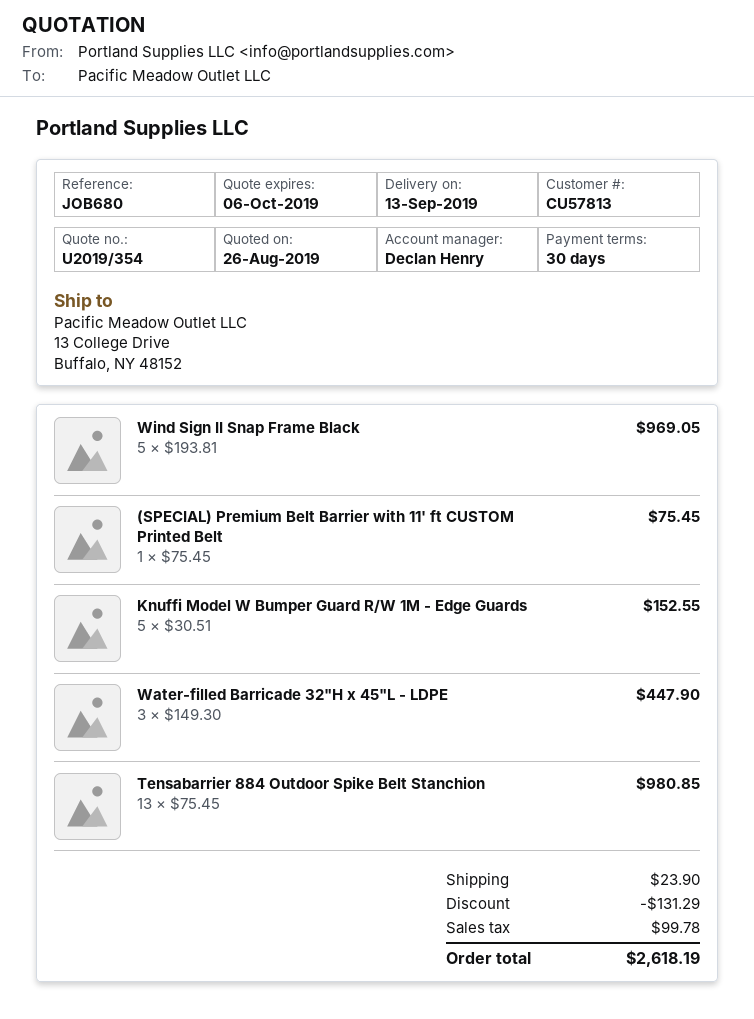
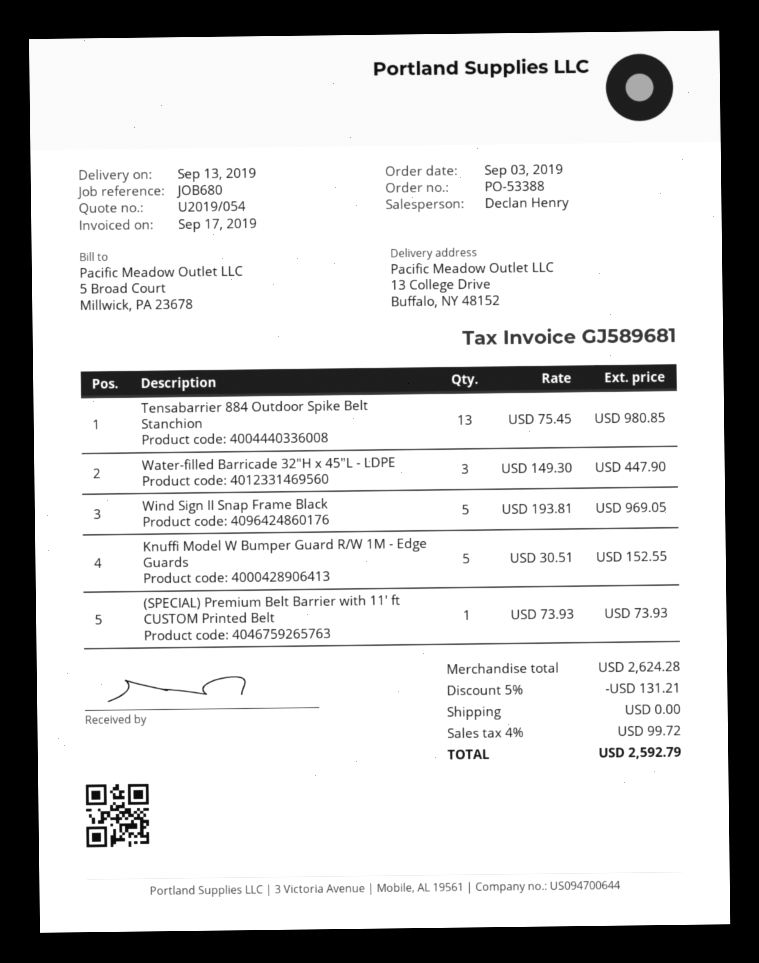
quote number: U2019/354 -> U2019/054
(SPECIAL) Premium Belt Barrier with 11' ft CUSTOM Printed Belt: 1 x 75.45 = 75.45 -> 1 x 73.93 = 73.93
discount: 131.29 -> 131.21
shipping: 23.90 -> 0.00
tax: 99.78 -> 99.72
total: 2618.19 -> 2592.79

